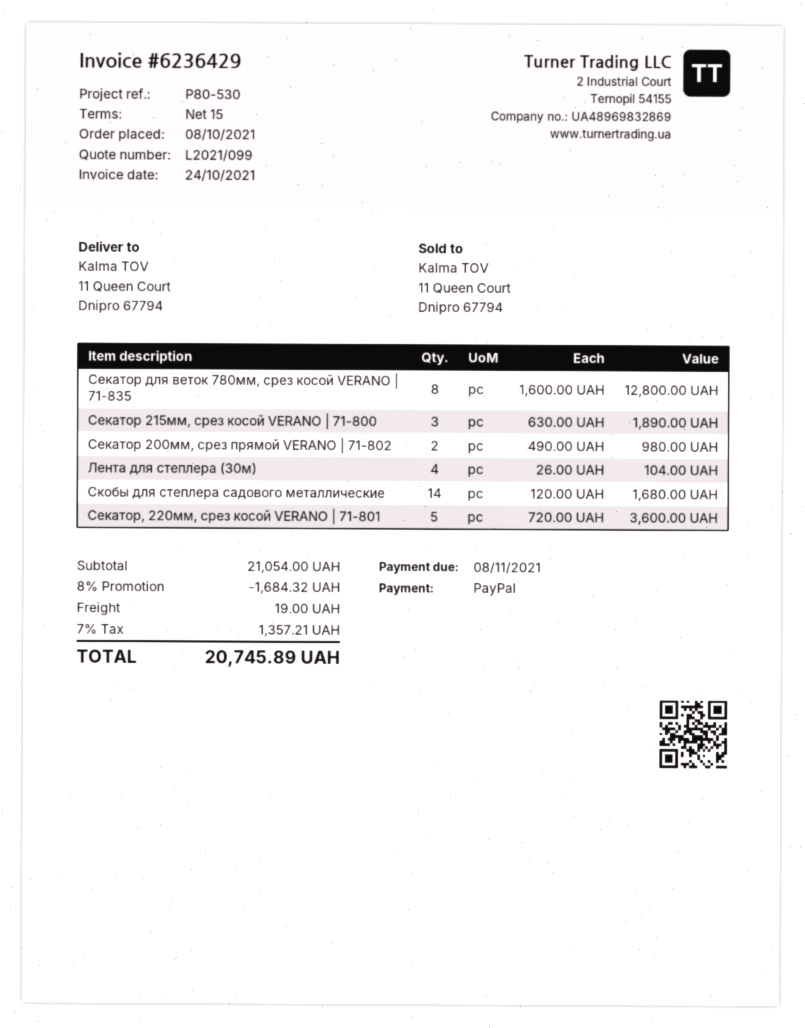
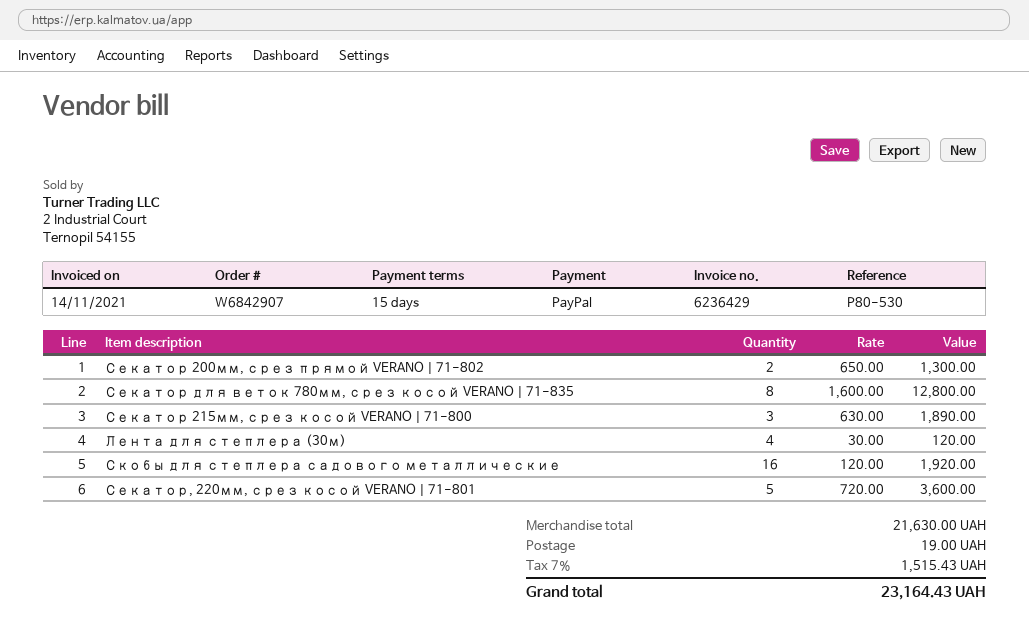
invoice date: 2021-10-24 -> 2021-11-14
Секатор 200мм, срез прямой VERANO | 71-802: 2 x 490.00 = 980.00 -> 2 x 650.00 = 1300.00
Лента для степлера (30м): 4 x 26.00 = 104.00 -> 4 x 30.00 = 120.00
Скобы для степлера садового металлические: 14 x 120.00 = 1680.00 -> 16 x 120.00 = 1920.00
subtotal: 21054.00 -> 21630.00
discount: 8% = 1684.32 -> none
tax: 7% = 1357.21 -> 7% = 1515.43
total: 20745.89 -> 23164.43

